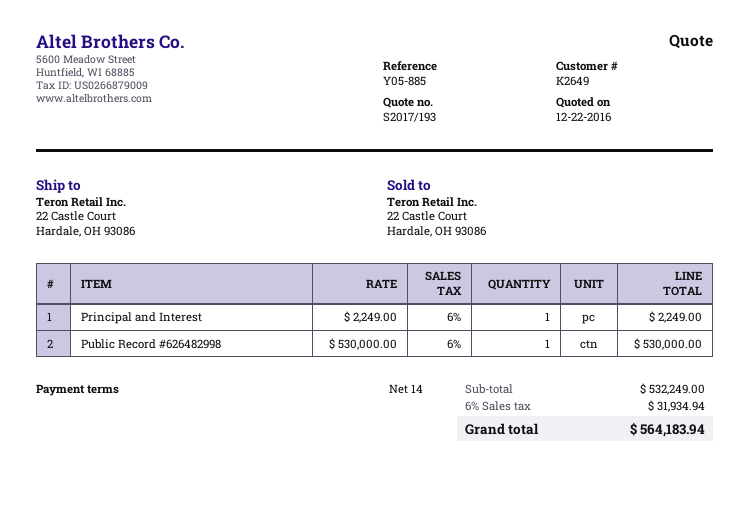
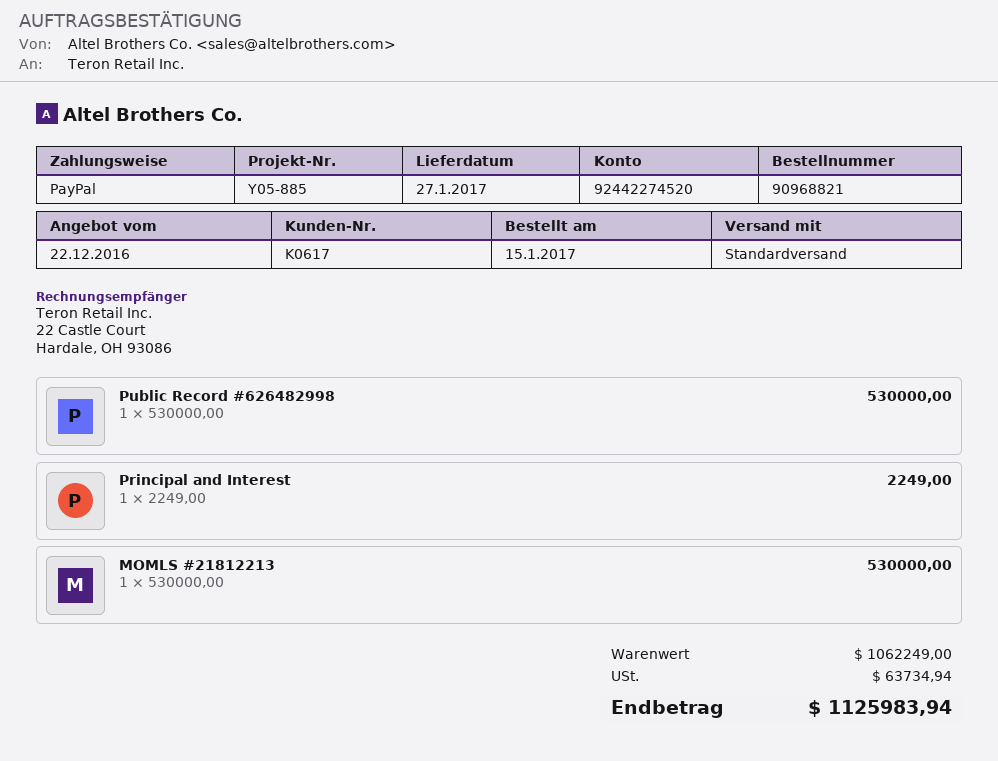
customer number: K2649 -> K0617
MOMLS #21812213: none -> 1 x 530000.00 = 530000.00
subtotal: 532249.00 -> 1062249.00
tax: 31934.94 -> 63734.94
total: 564183.94 -> 1125983.94

